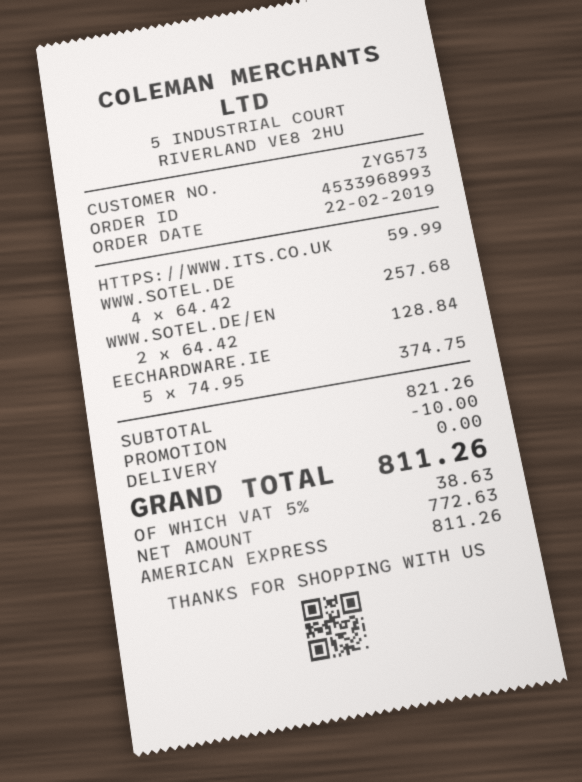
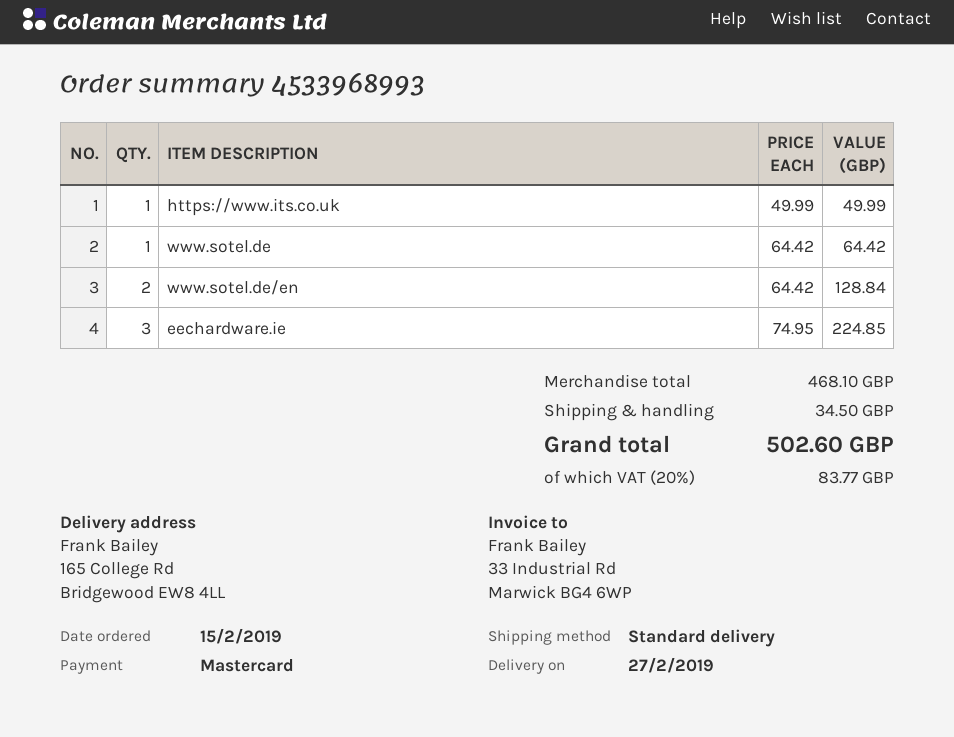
order date: 2019-02-22 -> 2019-02-15
payment method: American Express -> Mastercard
HTTPS://WWW.ITS.CO.UK: 1 x 59.99 = 59.99 -> 1 x 49.99 = 49.99
WWW.SOTEL.DE: 4 x 64.42 = 257.68 -> 1 x 64.42 = 64.42
EECHARDWARE.IE: 5 x 74.95 = 374.75 -> 3 x 74.95 = 224.85
subtotal: 821.26 -> 468.10
discount: 10.00 -> none
shipping: 0.00 -> 34.50
tax: 5% = 38.63 -> 20% = 83.77
total: 811.26 -> 502.60

